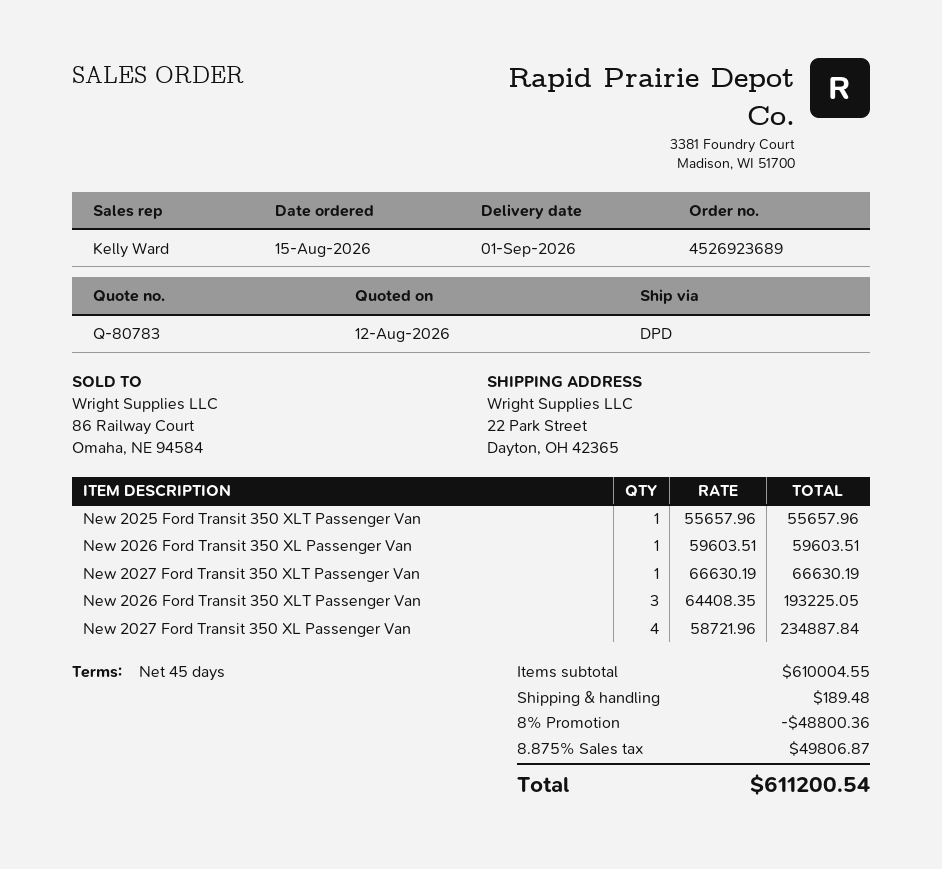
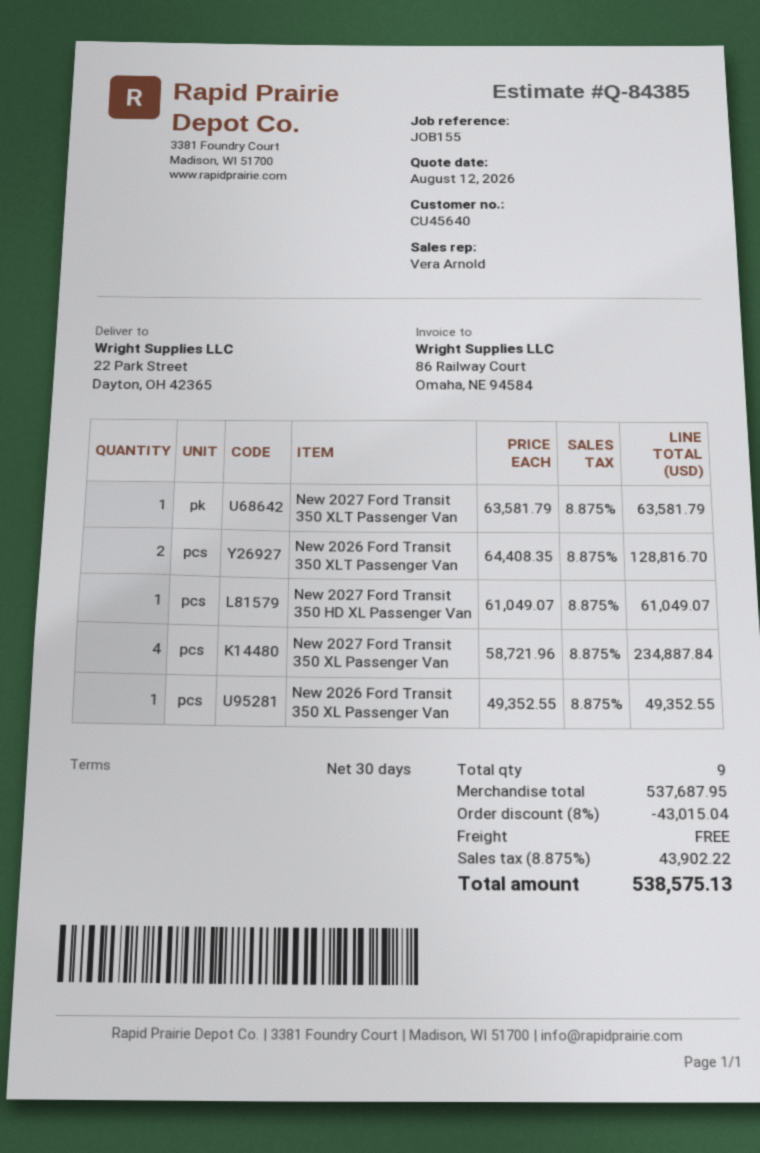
quote number: Q-80783 -> Q-84385
payment terms: 45 days -> 30 days
sales rep: Kelly Ward -> Vera Arnold
New 2025 Ford Transit 350 XLT Passenger Van: 1 x 55657.96 = 55657.96 -> none
New 2026 Ford Transit 350 XL Passenger Van: 1 x 59603.51 = 59603.51 -> 1 x 49352.55 = 49352.55
New 2027 Ford Transit 350 XLT Passenger Van: 1 x 66630.19 = 66630.19 -> 1 x 63581.79 = 63581.79
New 2026 Ford Transit 350 XLT Passenger Van: 3 x 64408.35 = 193225.05 -> 2 x 64408.35 = 128816.70
New 2027 Ford Transit 350 HD XL Passenger Van: none -> 1 x 61049.07 = 61049.07
subtotal: 610004.55 -> 537687.95
discount: 8% = 48800.36 -> 8% = 43015.04
shipping: 189.48 -> 0.00
tax: 8.875% = 49806.87 -> 8.875% = 43902.22
total: 611200.54 -> 538575.13

